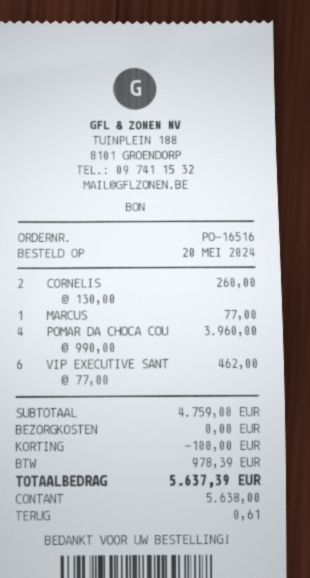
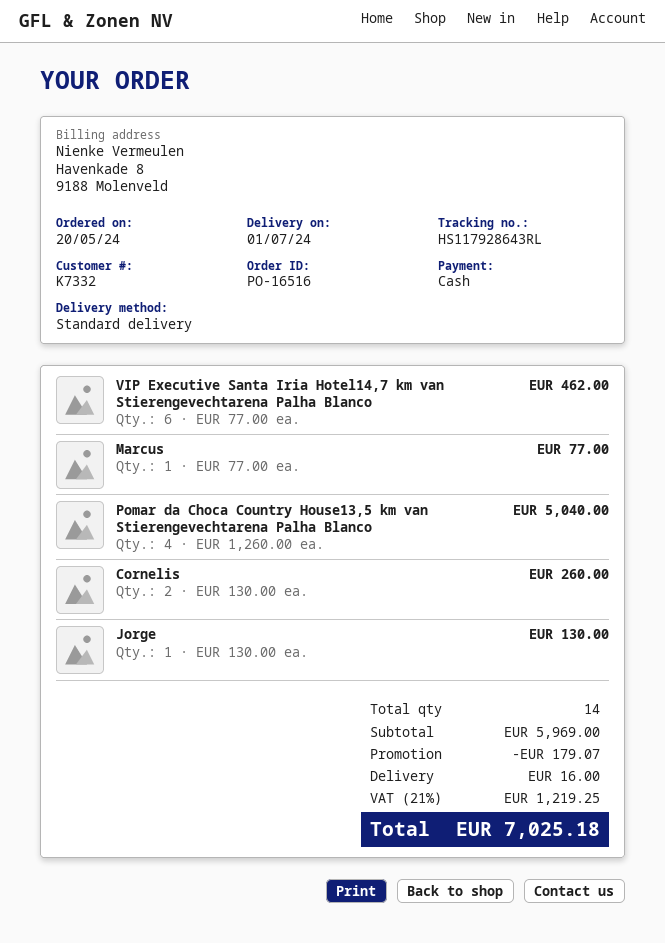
POMAR DA CHOCA COU: 4 x 990.00 = 3960.00 -> 4 x 1260.00 = 5040.00
Jorge: none -> 1 x 130.00 = 130.00
subtotal: 4759.00 -> 5969.00
discount: 100.00 -> 179.07
shipping: 0.00 -> 16.00
tax: 978.39 -> 1219.25
total: 5637.39 -> 7025.18

